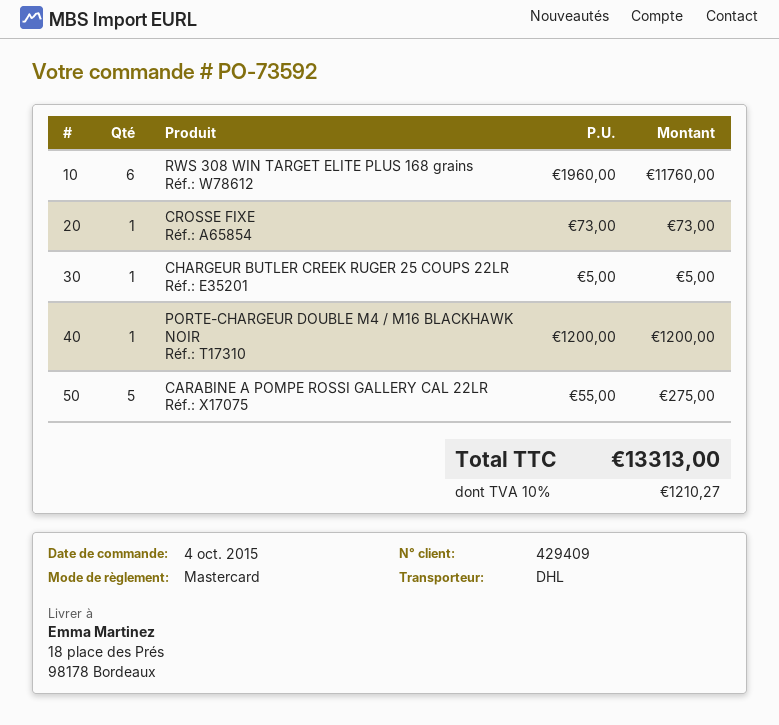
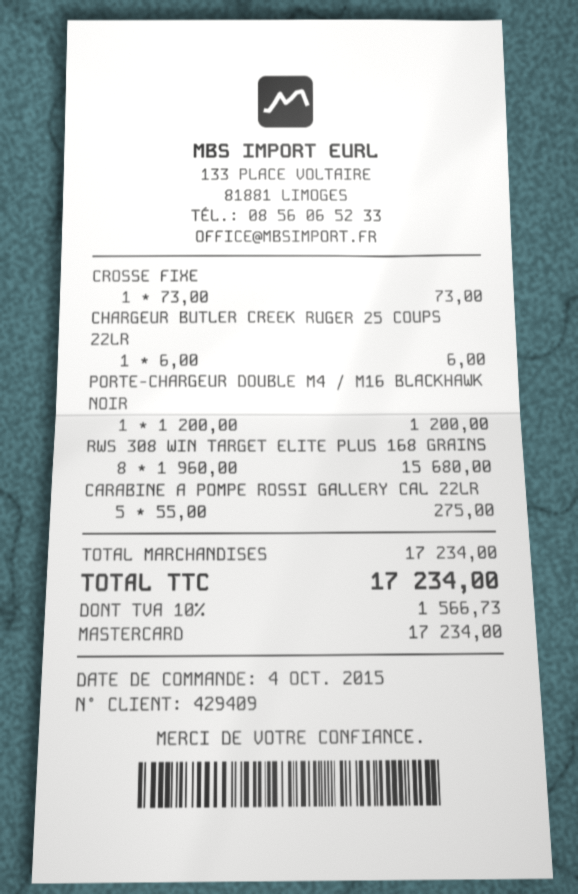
RWS 308 WIN TARGET ELITE PLUS 168 grains: 6 x 1960.00 = 11760.00 -> 8 x 1960.00 = 15680.00
CHARGEUR BUTLER CREEK RUGER 25 COUPS 22LR: 1 x 5.00 = 5.00 -> 1 x 6.00 = 6.00
tax: 10% = 1210.27 -> 10% = 1566.73
total: 13313.00 -> 17234.00

